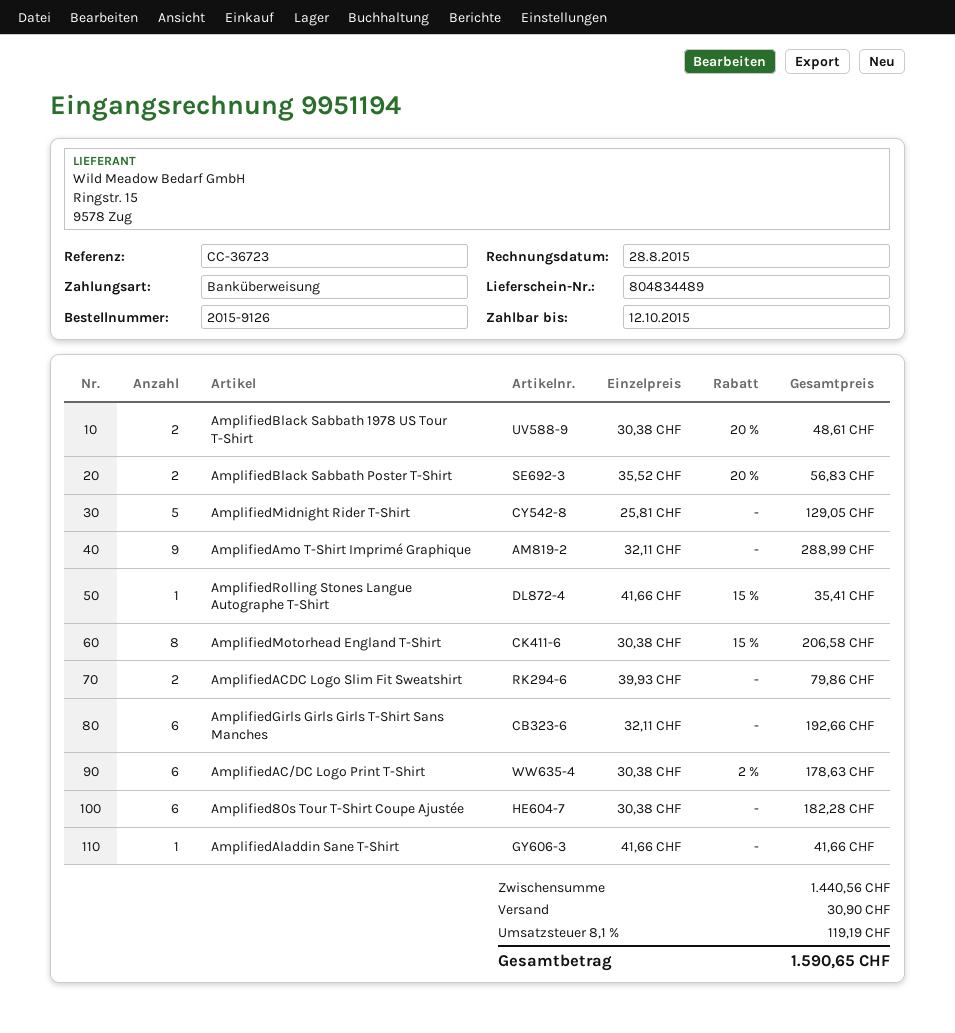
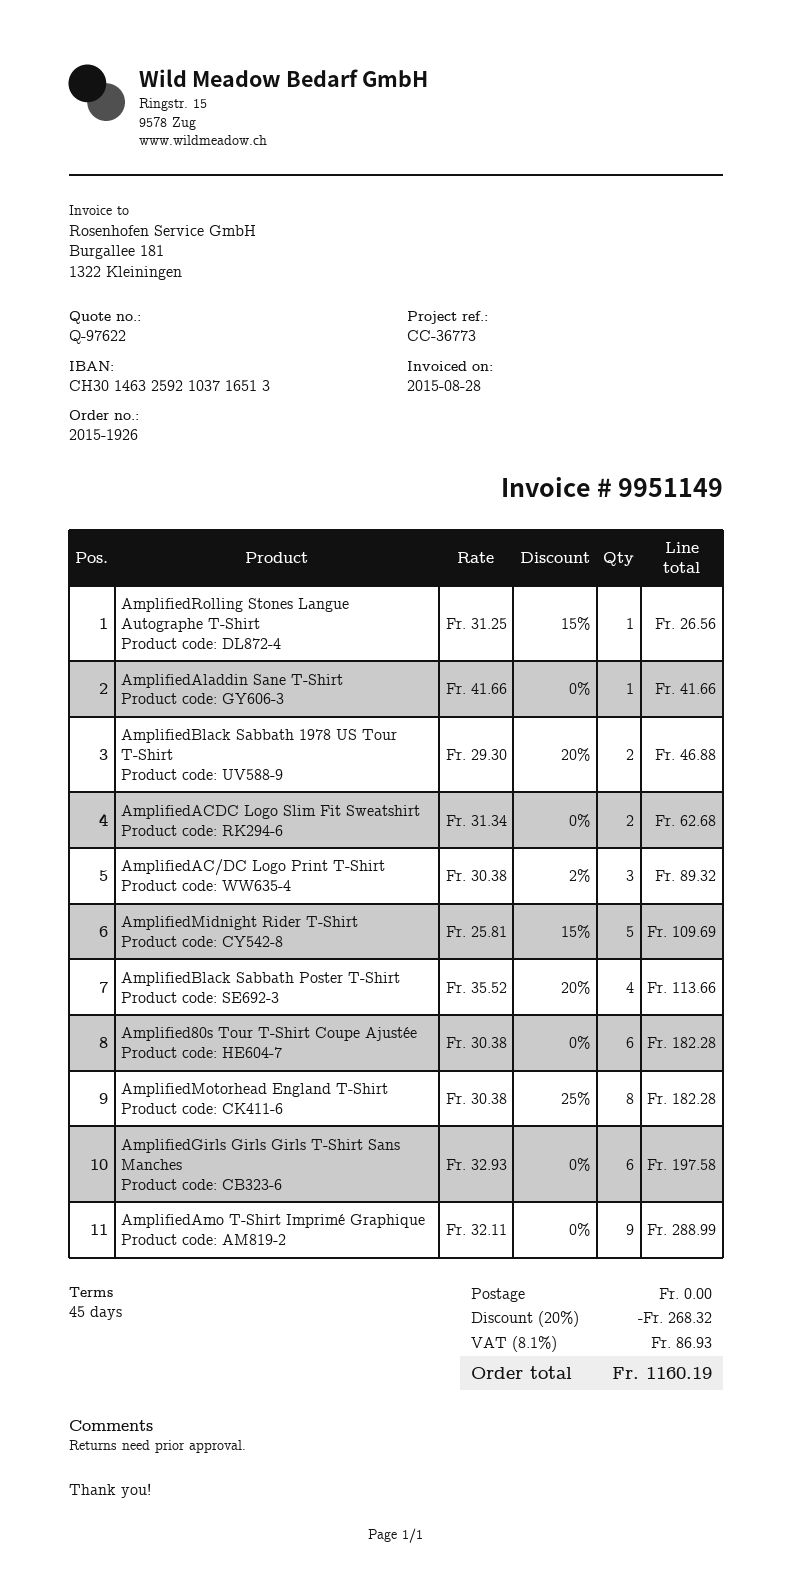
order number: 2015-9126 -> 2015-1926
invoice number: 9951194 -> 9951149
reference: CC-36723 -> CC-36773
AmplifiedBlack Sabbath 1978 US Tour T-Shirt: 2 x 30.38 - 20% = 48.61 -> 2 x 29.30 - 20% = 46.88
AmplifiedBlack Sabbath Poster T-Shirt: 2 x 35.52 - 20% = 56.83 -> 4 x 35.52 - 20% = 113.66
AmplifiedMidnight Rider T-Shirt: 5 x 25.81 = 129.05 -> 5 x 25.81 - 15% = 109.69
AmplifiedRolling Stones Langue Autographe T-Shirt: 1 x 41.66 - 15% = 35.41 -> 1 x 31.25 - 15% = 26.56
AmplifiedMotorhead England T-Shirt: 8 x 30.38 - 15% = 206.58 -> 8 x 30.38 - 25% = 182.28
AmplifiedACDC Logo Slim Fit Sweatshirt: 2 x 39.93 = 79.86 -> 2 x 31.34 = 62.68
AmplifiedGirls Girls Girls T-Shirt Sans Manches: 6 x 32.11 = 192.66 -> 6 x 32.93 = 197.58
AmplifiedAC/DC Logo Print T-Shirt: 6 x 30.38 - 2% = 178.63 -> 3 x 30.38 - 2% = 89.32
discount: none -> 20% = 268.32
shipping: 30.90 -> 0.00
tax: 8.1% = 119.19 -> 8.1% = 86.93
total: 1590.65 -> 1160.19

